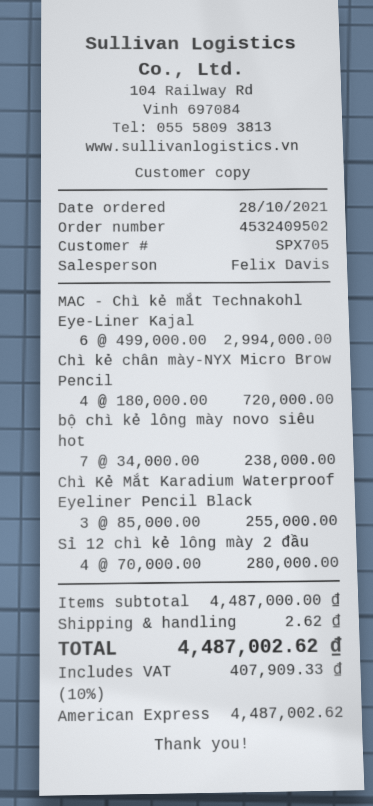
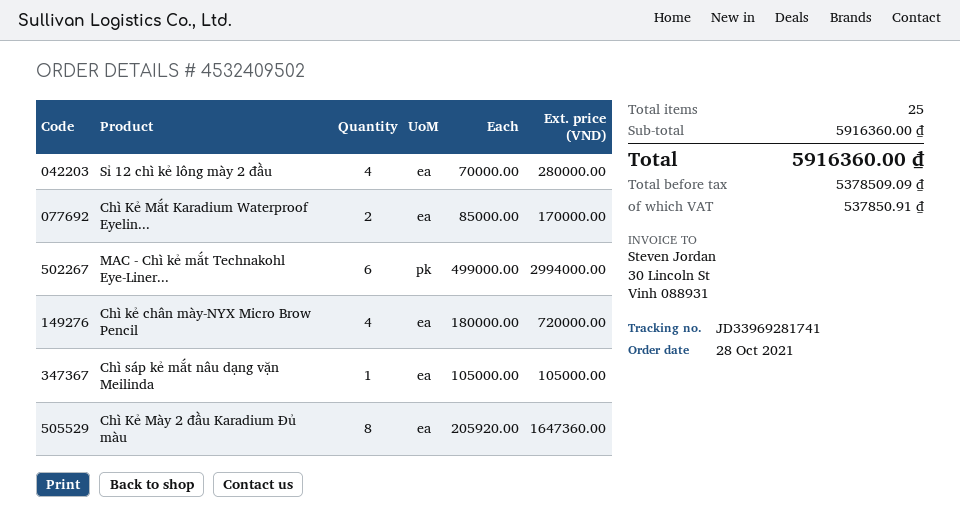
bộ chì kẻ lông mày novo siêu hot: 7 x 34000.00 = 238000.00 -> none
Chì Kẻ Mắt Karadium Waterproof Eyeliner Pencil Black: 3 x 85000.00 = 255000.00 -> 2 x 85000.00 = 170000.00
Chì sáp kẻ mắt nâu dạng vặn Meilinda: none -> 1 x 105000.00 = 105000.00
Chì Kẻ Mày 2 đầu Karadium Đủ màu: none -> 8 x 205920.00 = 1647360.00
subtotal: 4487000.00 -> 5916360.00
shipping: 2.62 -> none
tax: 407909.33 -> 537850.91
total: 4487002.62 -> 5916360.00

